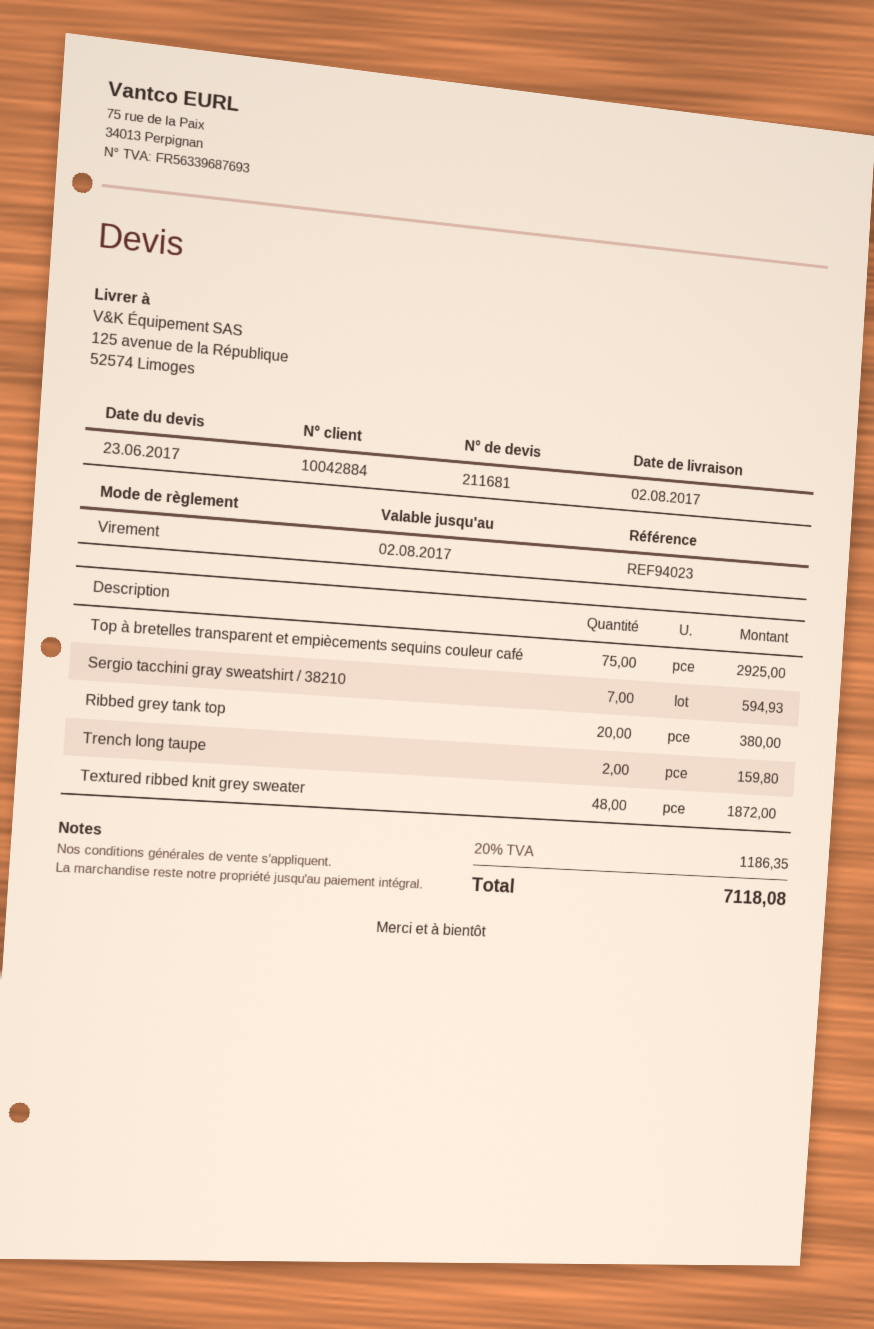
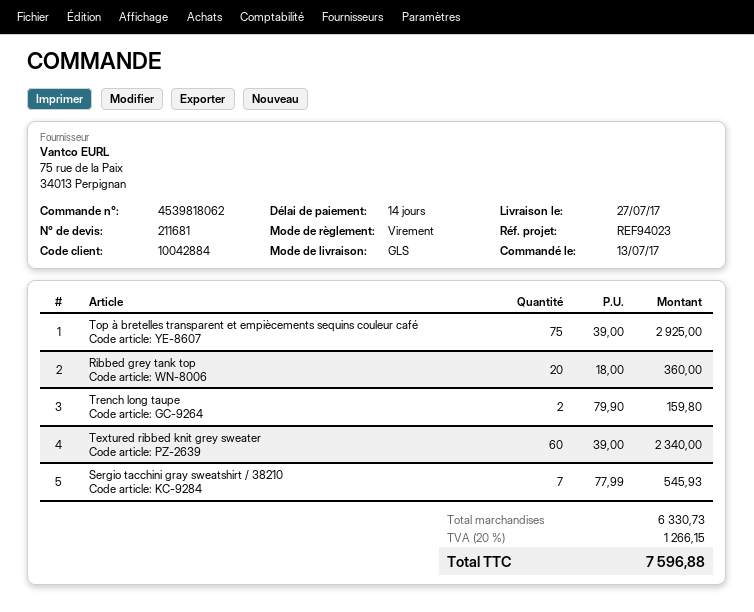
delivery date: 2017-08-02 -> 2017-07-27
Sergio tacchini gray sweatshirt / 38210: 7 for 594.93 -> 7 for 545.93
Ribbed grey tank top: 20 for 380.00 -> 20 for 360.00
Textured ribbed knit grey sweater: 48 for 1872.00 -> 60 for 2340.00
tax: 20% = 1186.35 -> 20% = 1266.15
total: 7118.08 -> 7596.88

